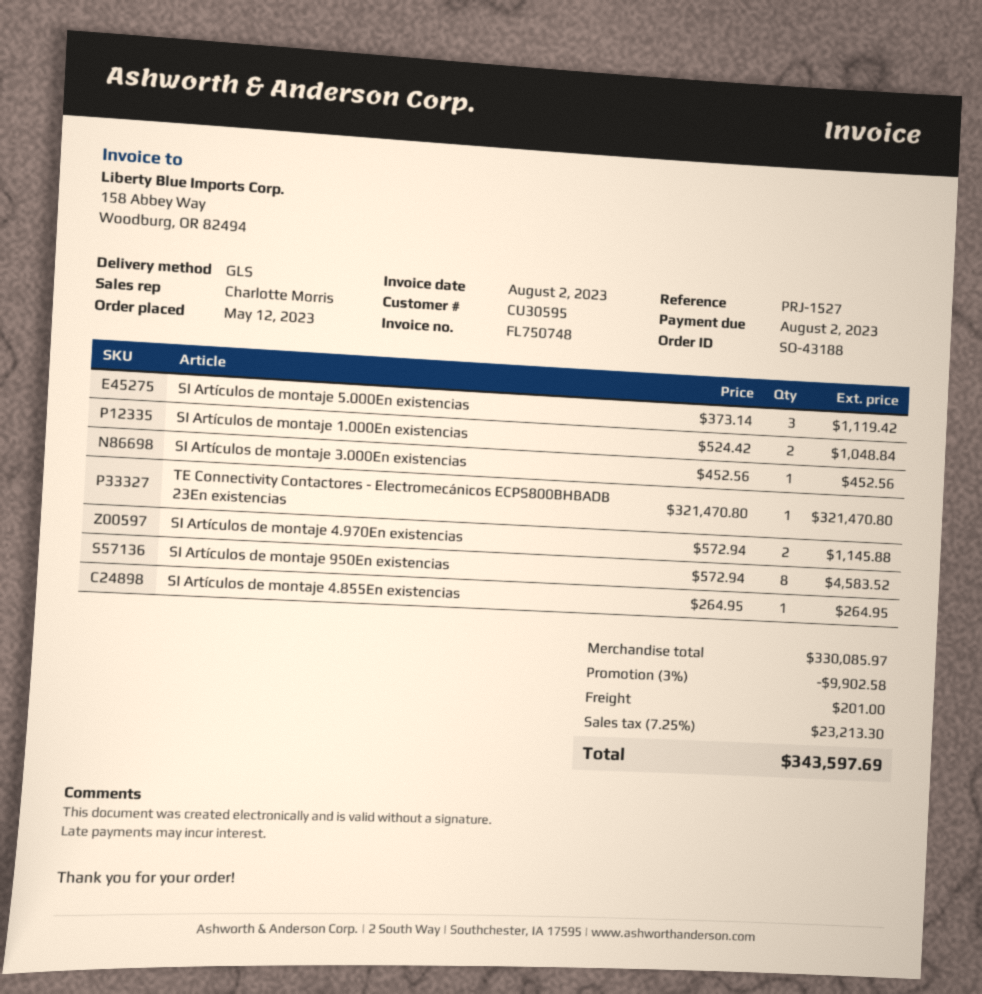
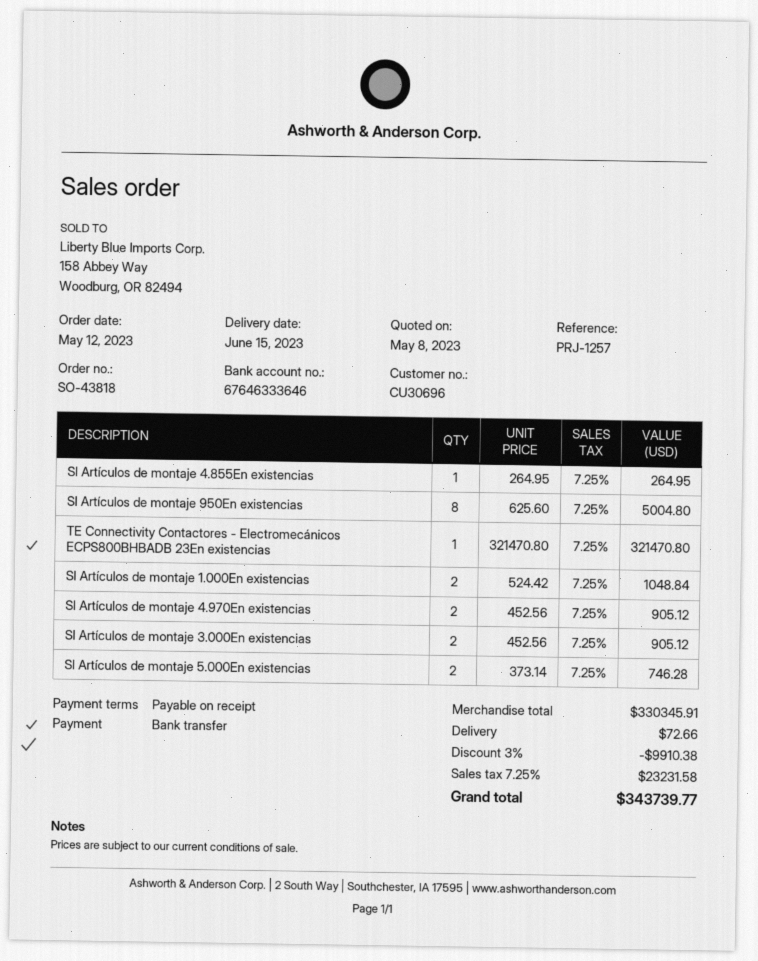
order number: SO-43188 -> SO-43818
customer number: CU30595 -> CU30696
reference: PRJ-1527 -> PRJ-1257
SI Artículos de montaje 5.000En existencias: 3 x 373.14 = 1119.42 -> 2 x 373.14 = 746.28
SI Artículos de montaje 3.000En existencias: 1 x 452.56 = 452.56 -> 2 x 452.56 = 905.12
SI Artículos de montaje 4.970En existencias: 2 x 572.94 = 1145.88 -> 2 x 452.56 = 905.12
SI Artículos de montaje 950En existencias: 8 x 572.94 = 4583.52 -> 8 x 625.60 = 5004.80
subtotal: 330085.97 -> 330345.91
discount: 3% = 9902.58 -> 3% = 9910.38
shipping: 201.00 -> 72.66
tax: 7.25% = 23213.30 -> 7.25% = 23231.58
total: 343597.69 -> 343739.77

